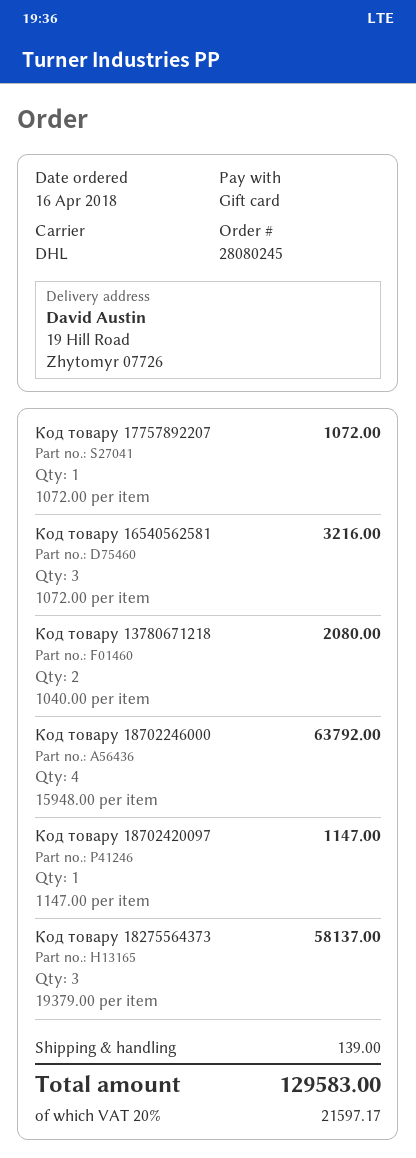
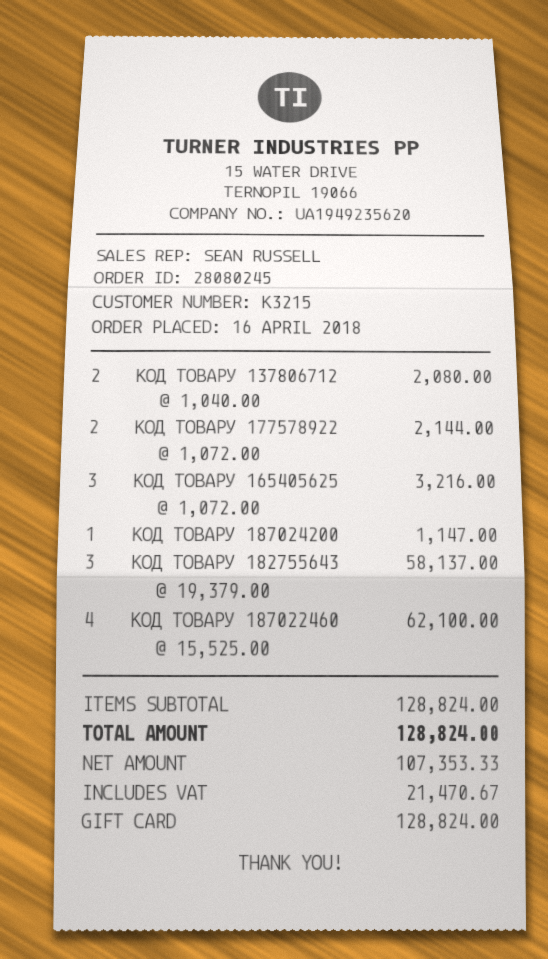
Код товару 17757892207: 1 x 1072.00 = 1072.00 -> 2 x 1072.00 = 2144.00
Код товару 18702246000: 4 x 15948.00 = 63792.00 -> 4 x 15525.00 = 62100.00
shipping: 139.00 -> none
tax: 21597.17 -> 21470.67
total: 129583.00 -> 128824.00

